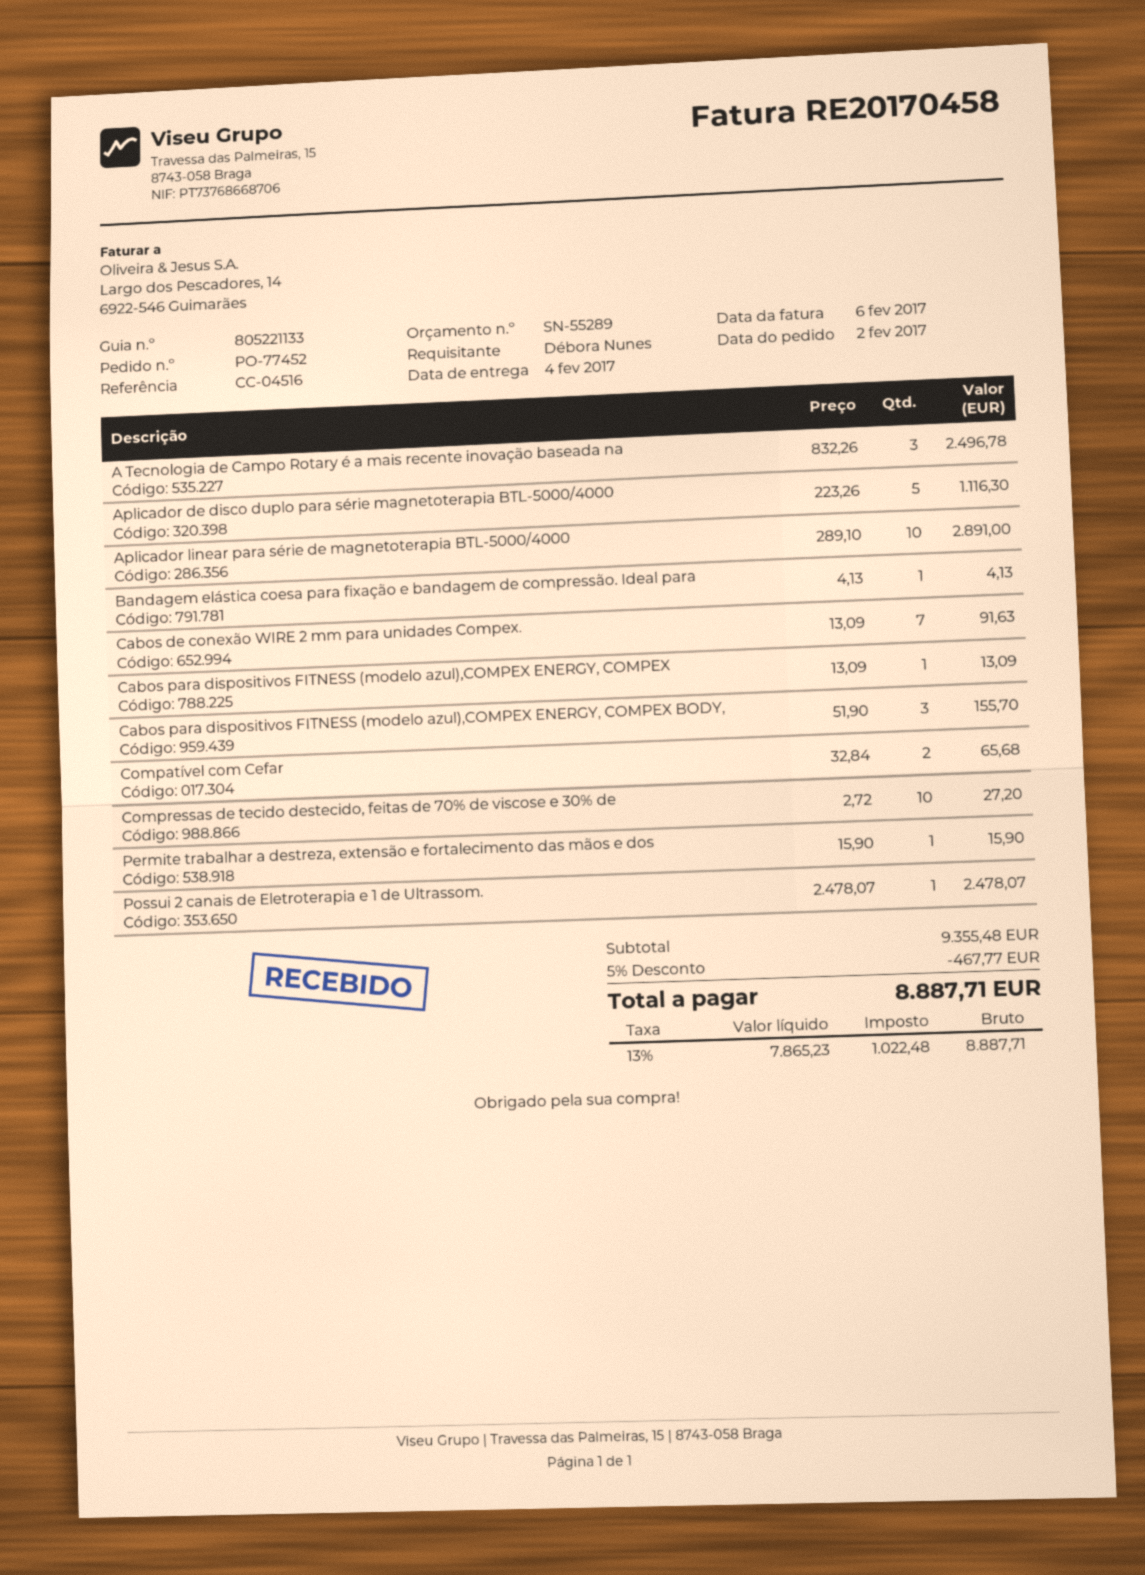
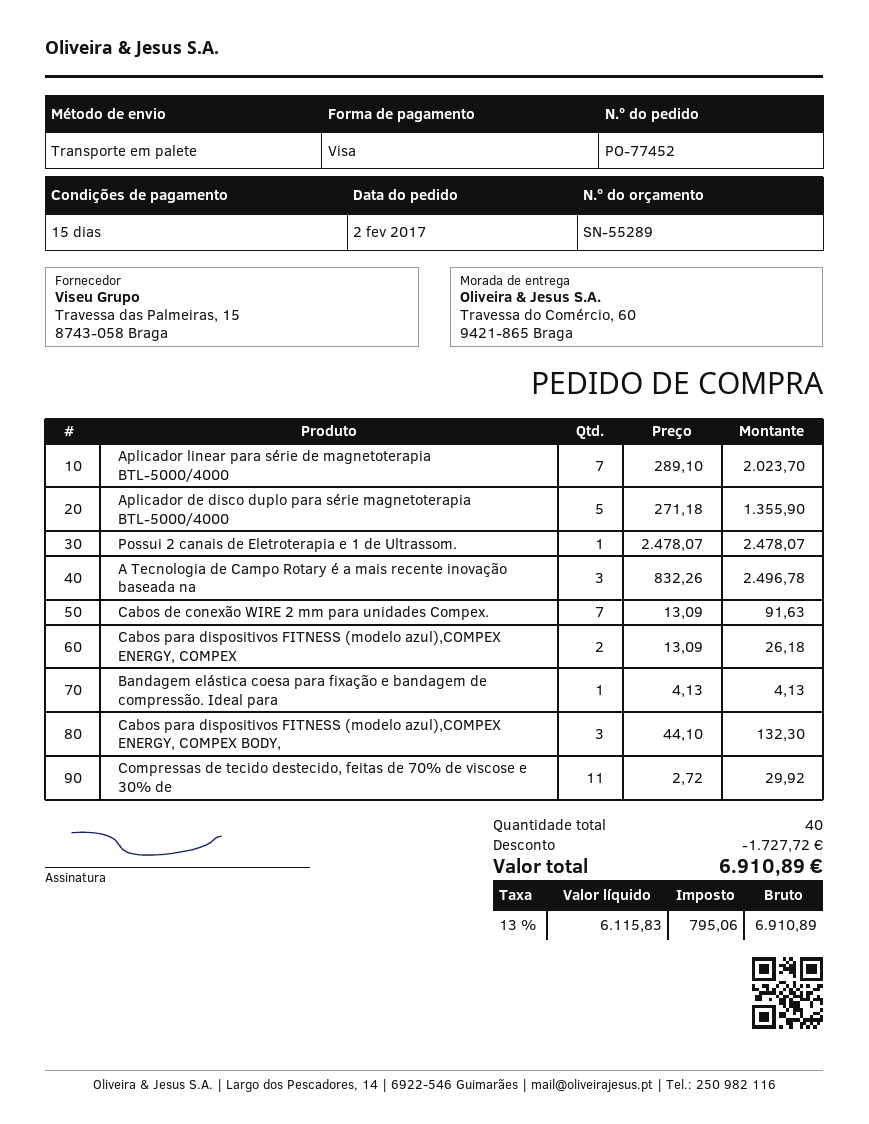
Aplicador de disco duplo para série magnetoterapia BTL-5000/4000: 5 x 223.26 = 1116.30 -> 5 x 271.18 = 1355.90
Aplicador linear para série de magnetoterapia BTL-5000/4000: 10 x 289.10 = 2891.00 -> 7 x 289.10 = 2023.70
Cabos para dispositivos FITNESS (modelo azul),COMPEX ENERGY, COMPEX: 1 x 13.09 = 13.09 -> 2 x 13.09 = 26.18
Cabos para dispositivos FITNESS (modelo azul),COMPEX ENERGY, COMPEX BODY,: 3 x 51.90 = 155.70 -> 3 x 44.10 = 132.30
Compatível com Cefar: 2 x 32.84 = 65.68 -> none
Compressas de tecido destecido, feitas de 70% de viscose e 30% de: 10 x 2.72 = 27.20 -> 11 x 2.72 = 29.92
Permite trabalhar a destreza, extensão e fortalecimento das mãos e dos: 1 x 15.90 = 15.90 -> none
discount: 467.77 -> 1727.72
net: 7865.23 -> 6115.83
tax: 13% = 1022.48 -> 13% = 795.06
total: 8887.71 -> 6910.89

